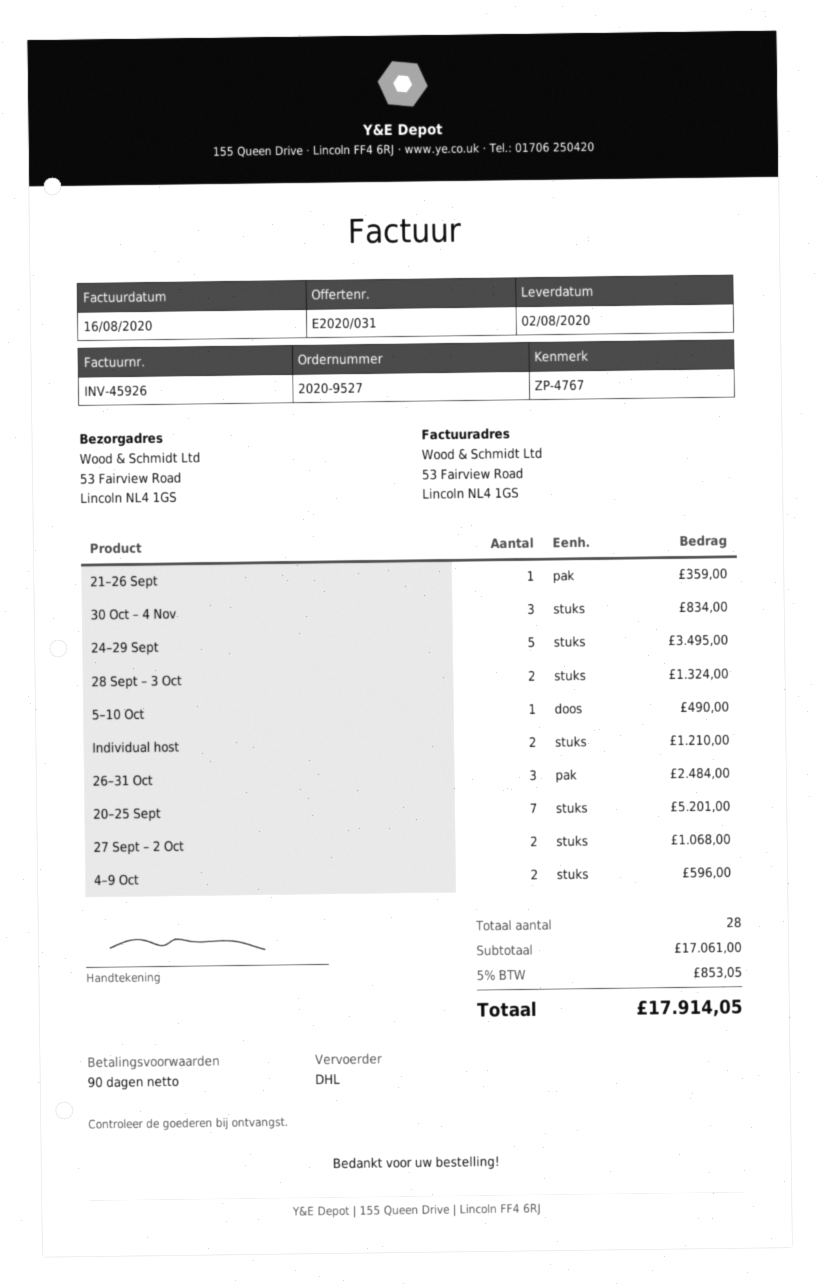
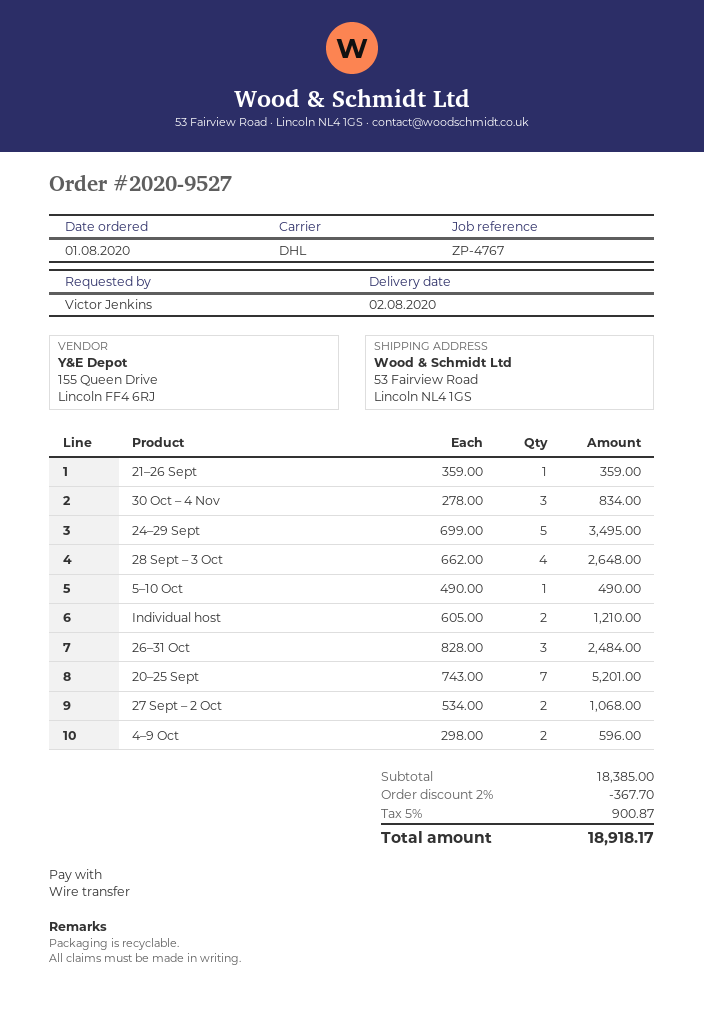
28 Sept – 3 Oct: 2 for 1324.00 -> 4 for 2648.00
subtotal: 17061.00 -> 18385.00
discount: none -> 2% = 367.70
tax: 5% = 853.05 -> 5% = 900.87
total: 17914.05 -> 18918.17

